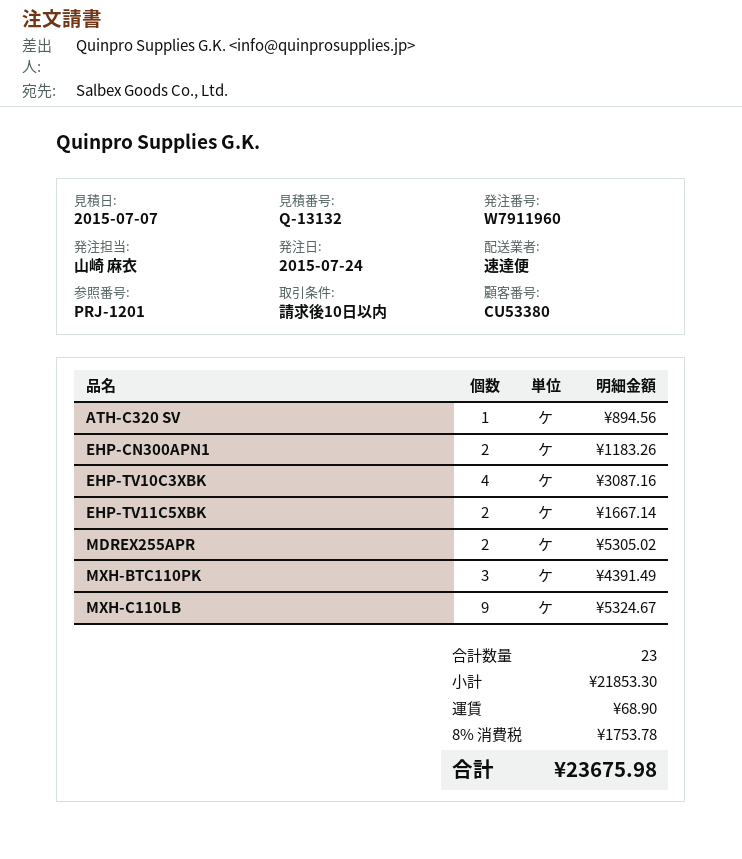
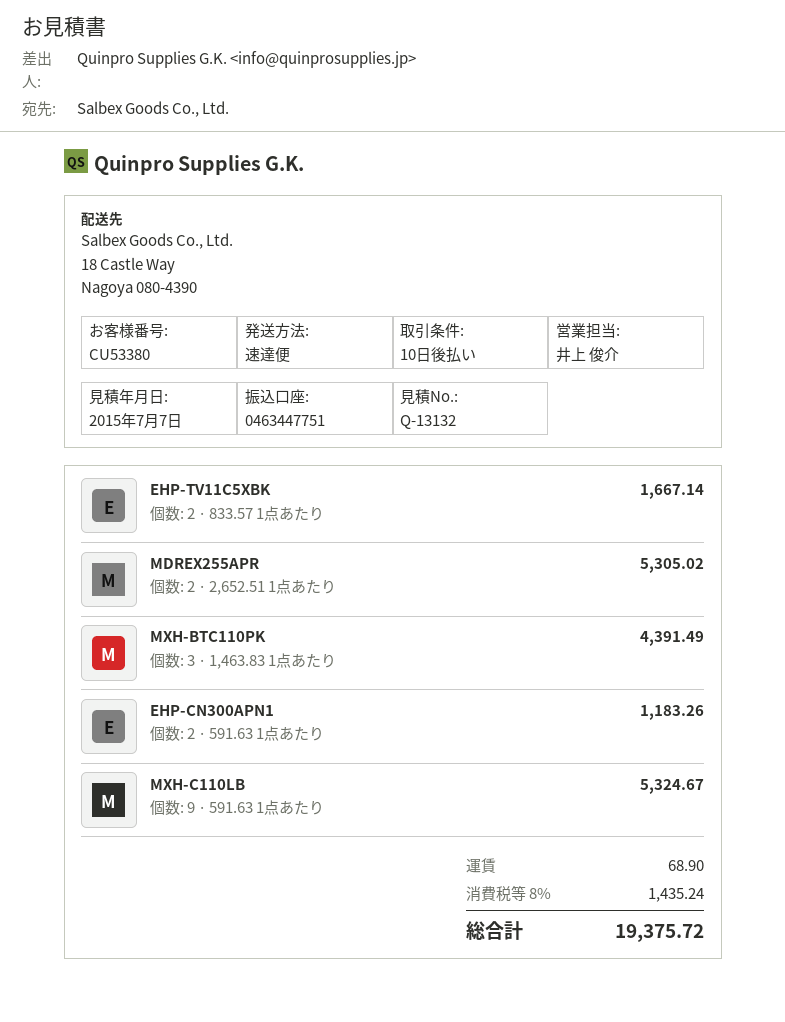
ATH-C320 SV: 1 for 894.56 -> none
EHP-TV10C3XBK: 4 for 3087.16 -> none
tax: 8% = 1753.78 -> 8% = 1435.24
total: 23675.98 -> 19375.72

